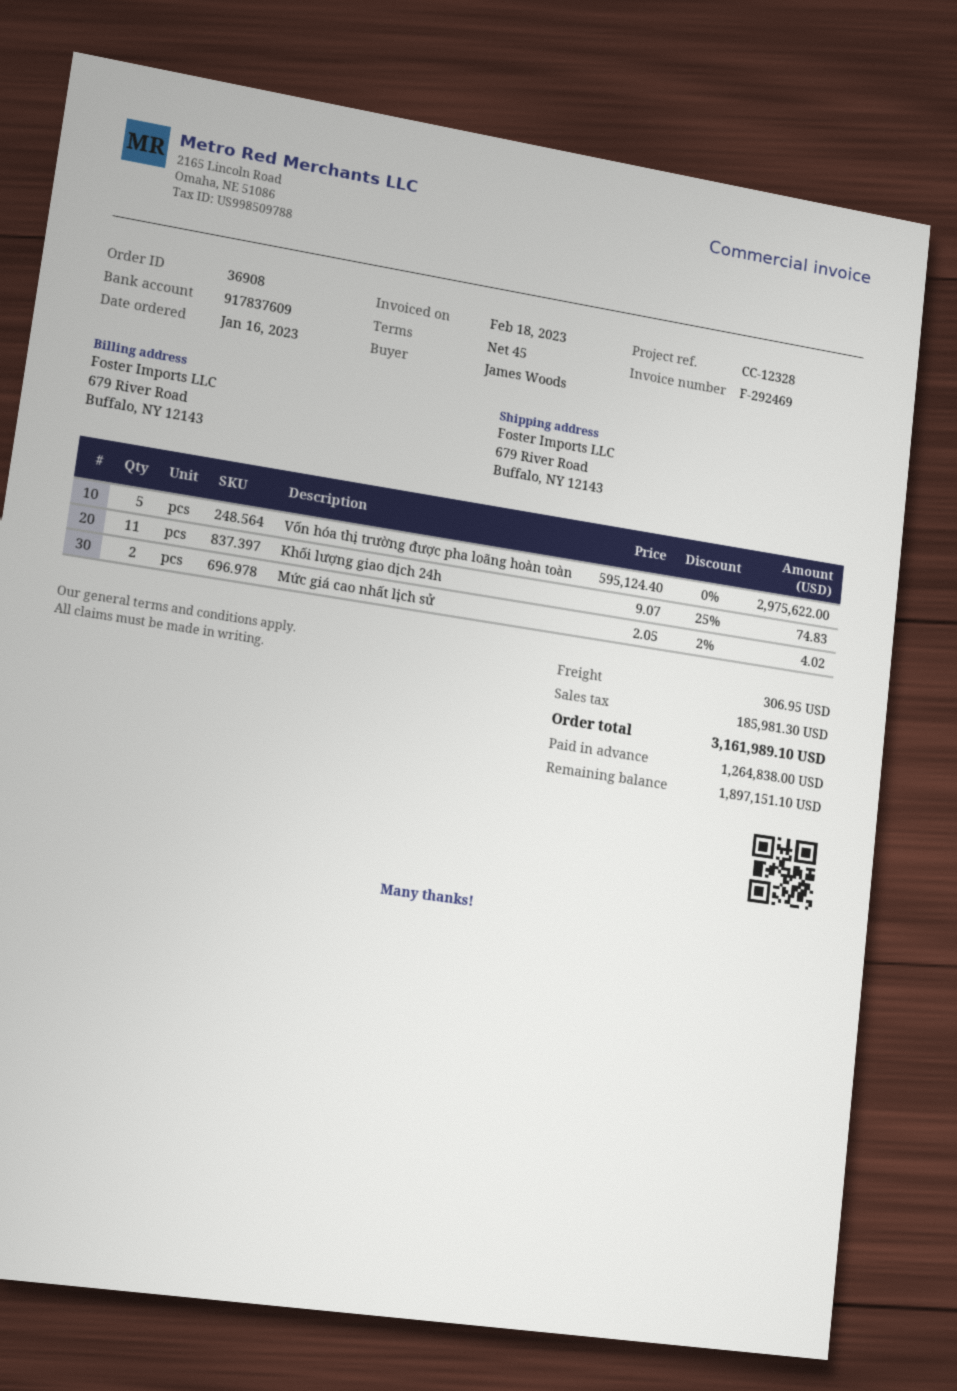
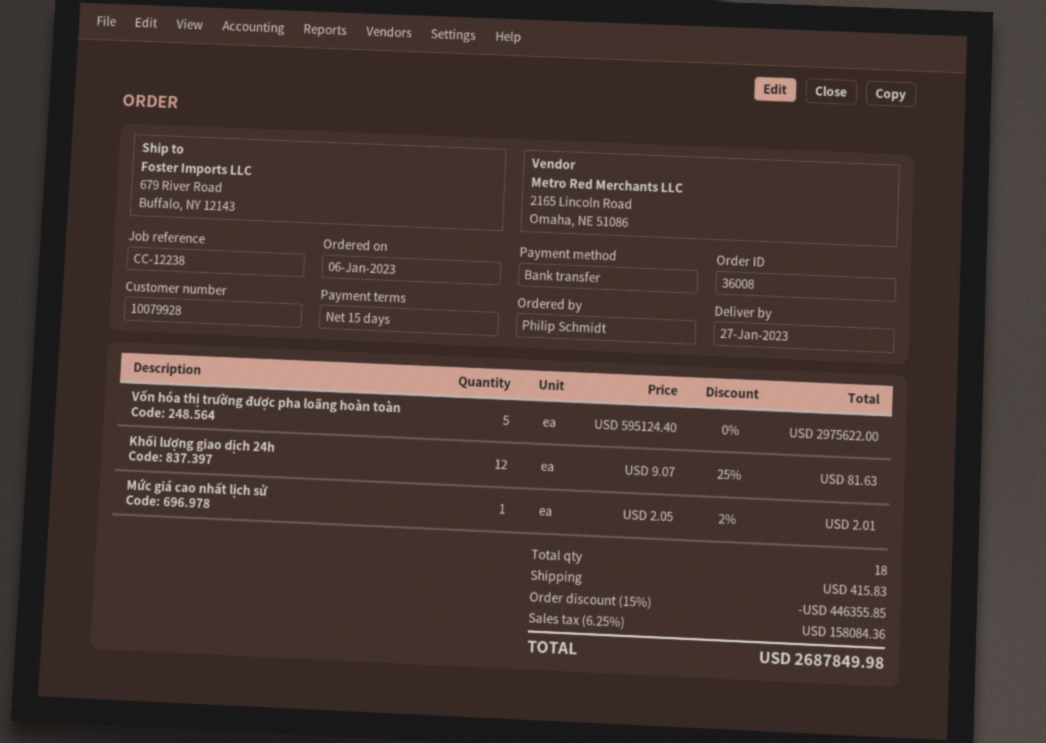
order number: 36908 -> 36008
order date: 2023-01-16 -> 2023-01-06
payment terms: 45 days -> 15 days
reference: CC-12328 -> CC-12238
ordered by: James Woods -> Philip Schmidt
Khối lượng giao dịch 24h: 11 x 9.07 - 25% = 74.83 -> 12 x 9.07 - 25% = 81.63
Mức giá cao nhất lịch sử: 2 x 2.05 - 2% = 4.02 -> 1 x 2.05 - 2% = 2.01
discount: none -> 15% = 446355.85
shipping: 306.95 -> 415.83
tax: 185981.30 -> 158084.36
total: 3161989.10 -> 2687849.98

